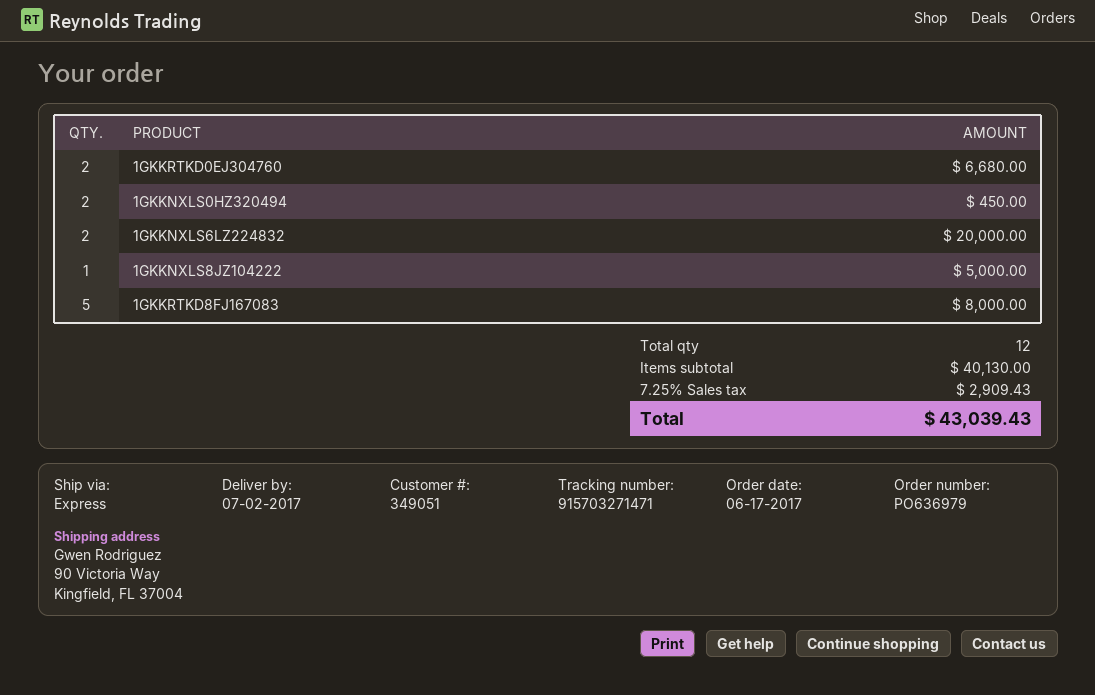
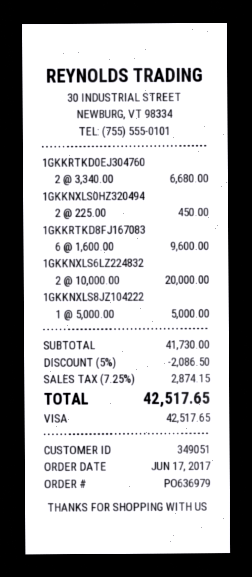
1GKKRTKD8FJ167083: 5 for 8000.00 -> 6 for 9600.00
subtotal: 40130.00 -> 41730.00
discount: none -> 5% = 2086.50
tax: 7.25% = 2909.43 -> 7.25% = 2874.15
total: 43039.43 -> 42517.65

